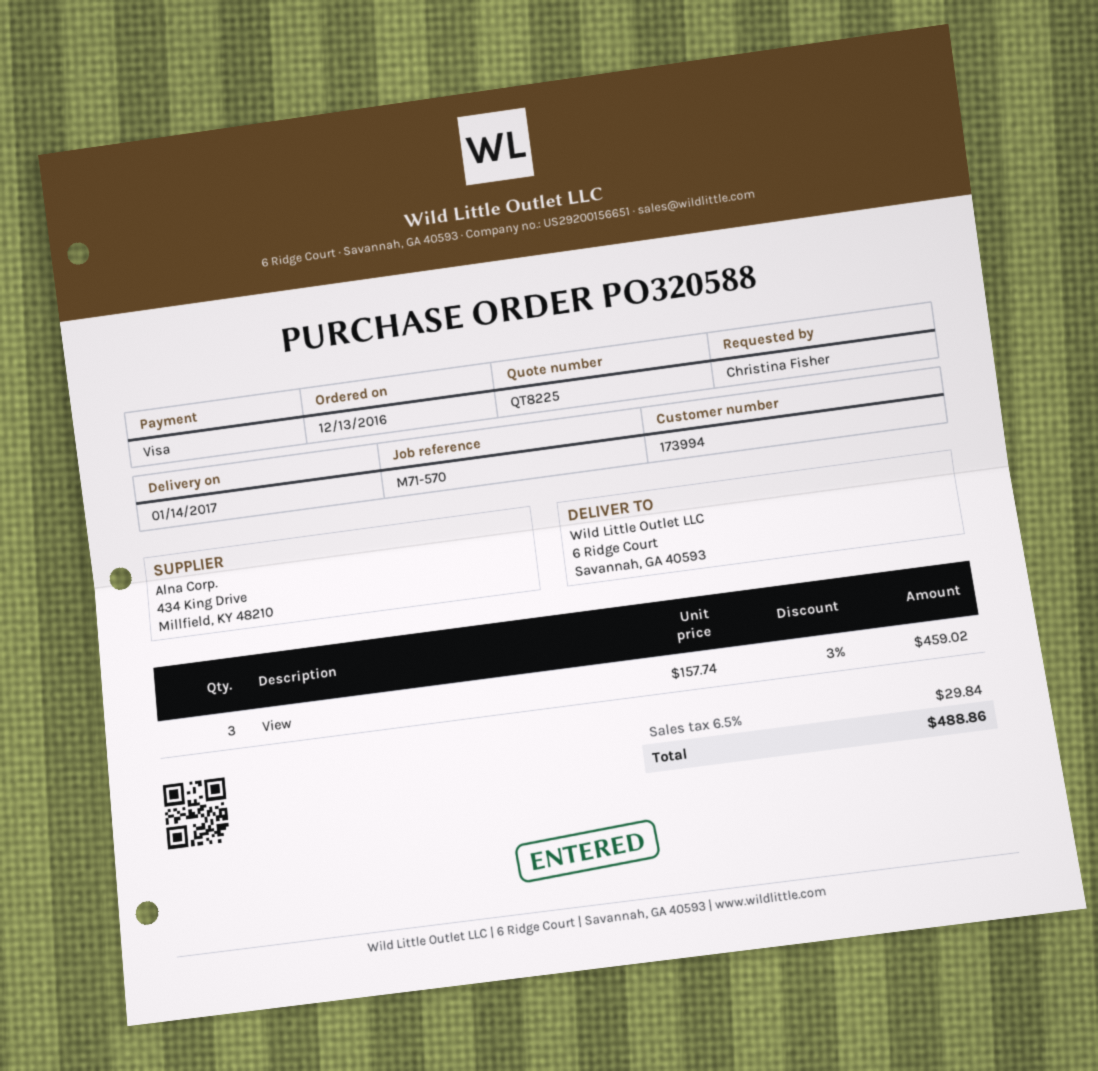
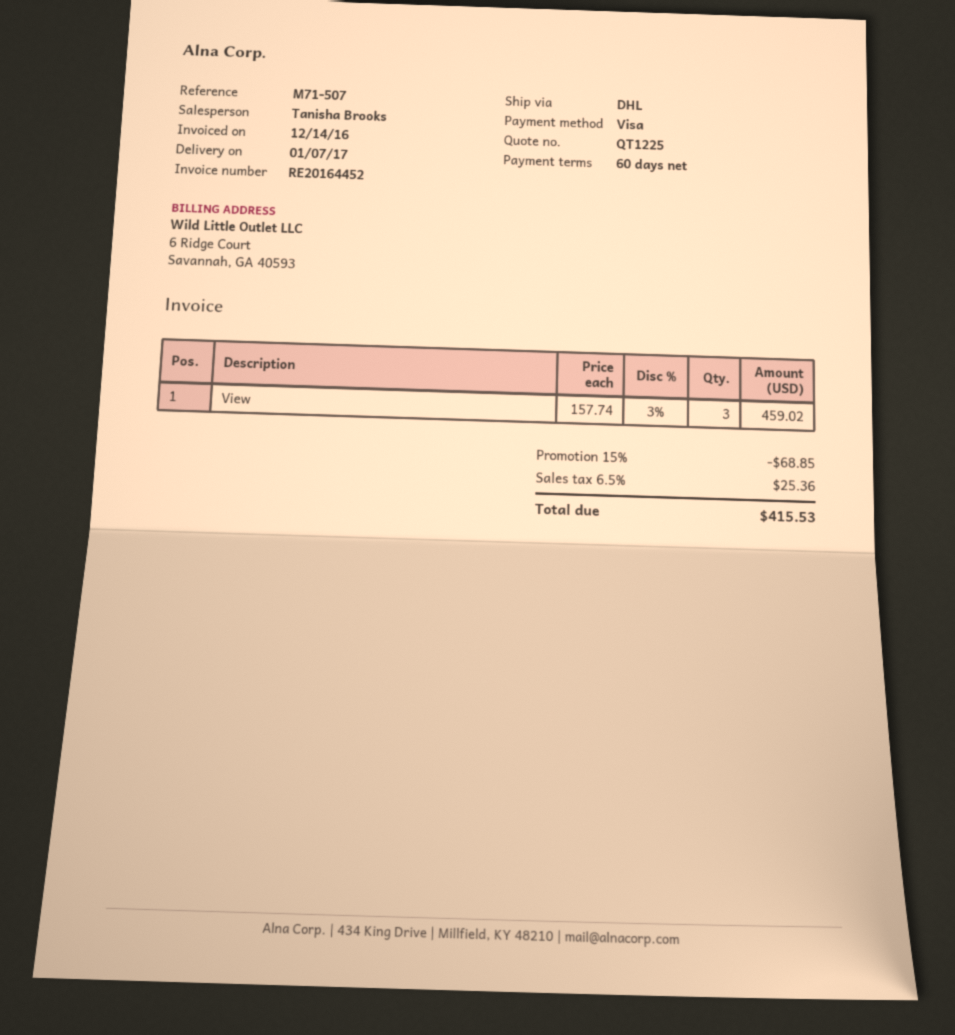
quote number: QT8225 -> QT1225
delivery date: 2017-01-14 -> 2017-01-07
reference: M71-570 -> M71-507
discount: none -> 15% = 68.85
tax: 6.5% = 29.84 -> 6.5% = 25.36
total: 488.86 -> 415.53

